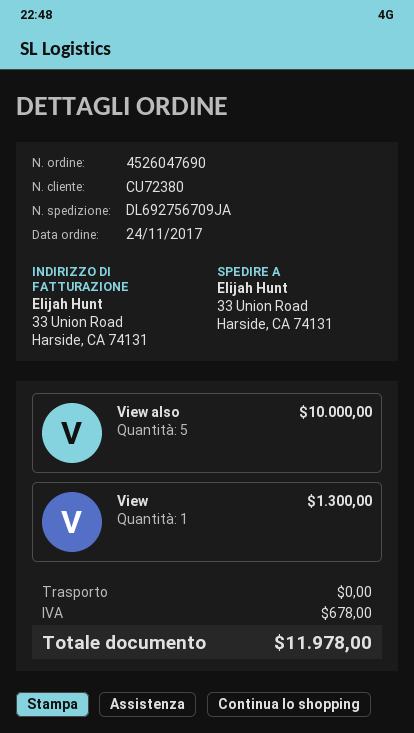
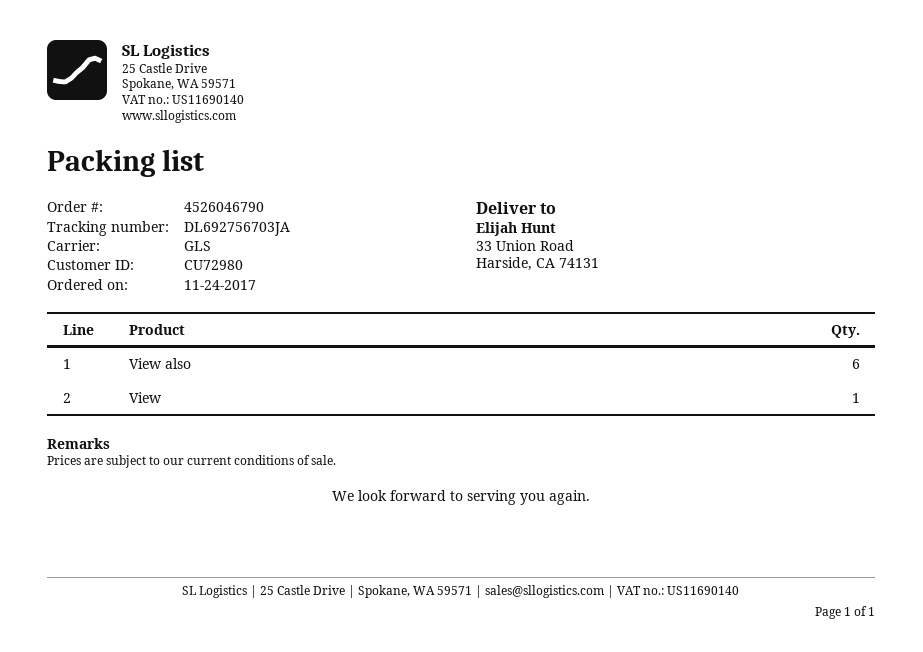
order number: 4526047690 -> 4526046790
customer number: CU72380 -> CU72980
tracking number: DL692756709JA -> DL692756703JA
View also: 5 -> 6

